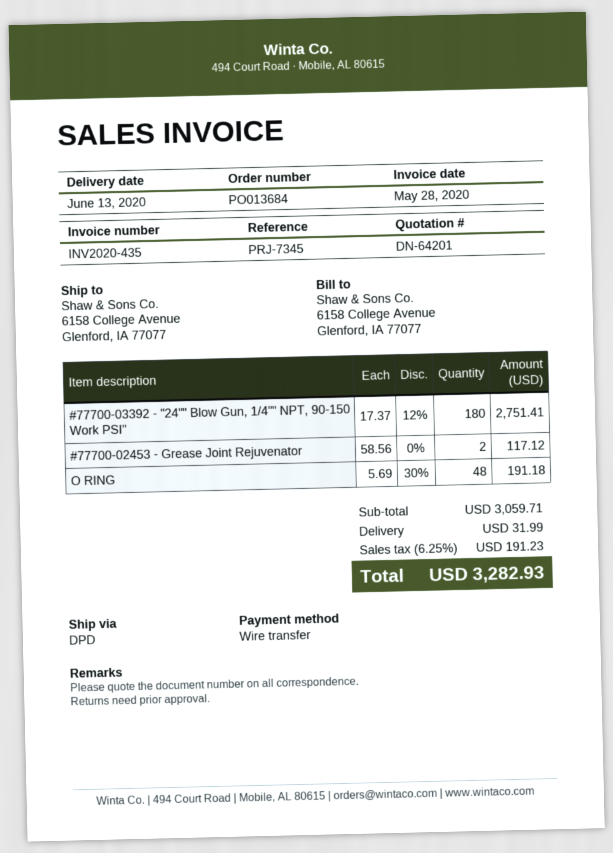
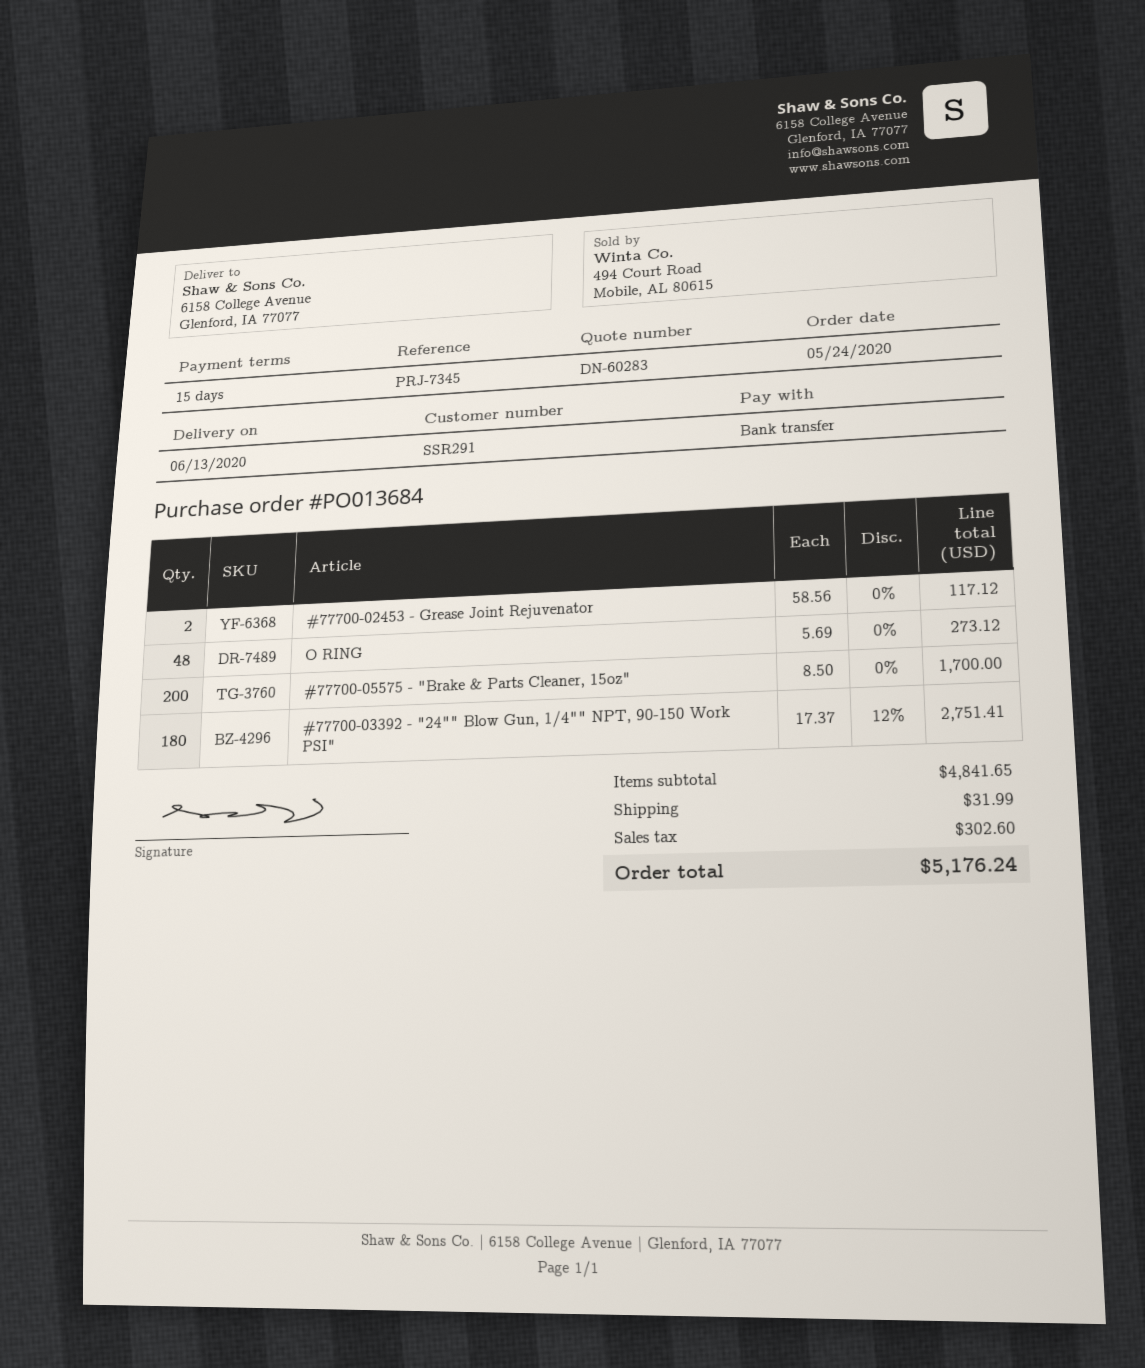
quote number: DN-64201 -> DN-60283
O RING: 48 x 5.69 - 30% = 191.18 -> 48 x 5.69 = 273.12
#77700-05575 - "Brake & Parts Cleaner, 15oz": none -> 200 x 8.50 = 1700.00
subtotal: 3059.71 -> 4841.65
tax: 191.23 -> 302.60
total: 3282.93 -> 5176.24

